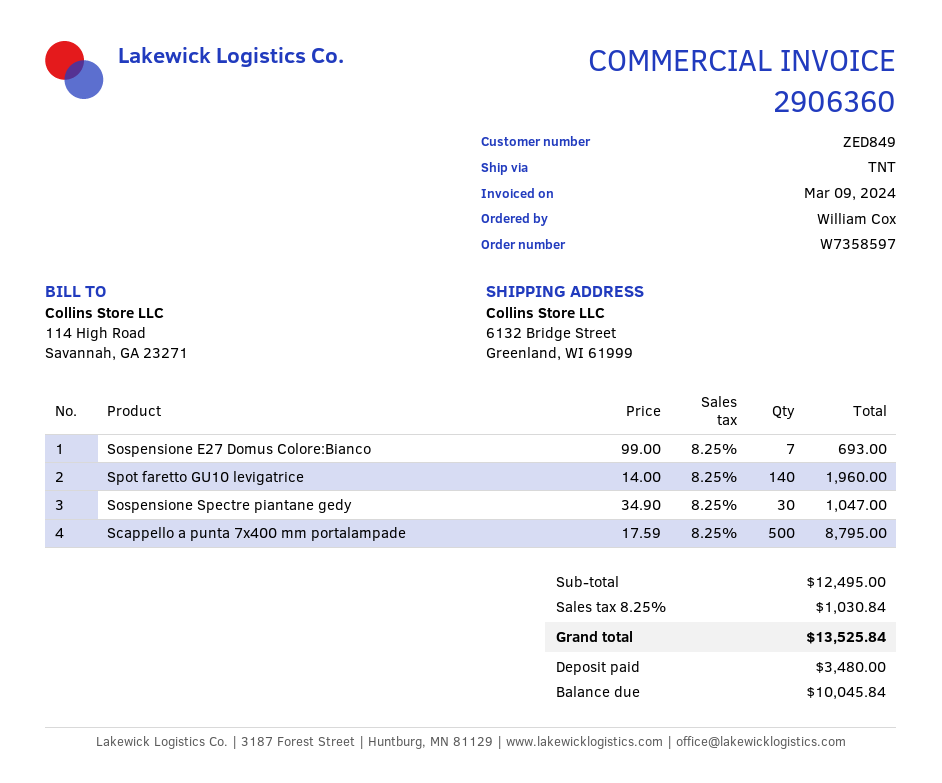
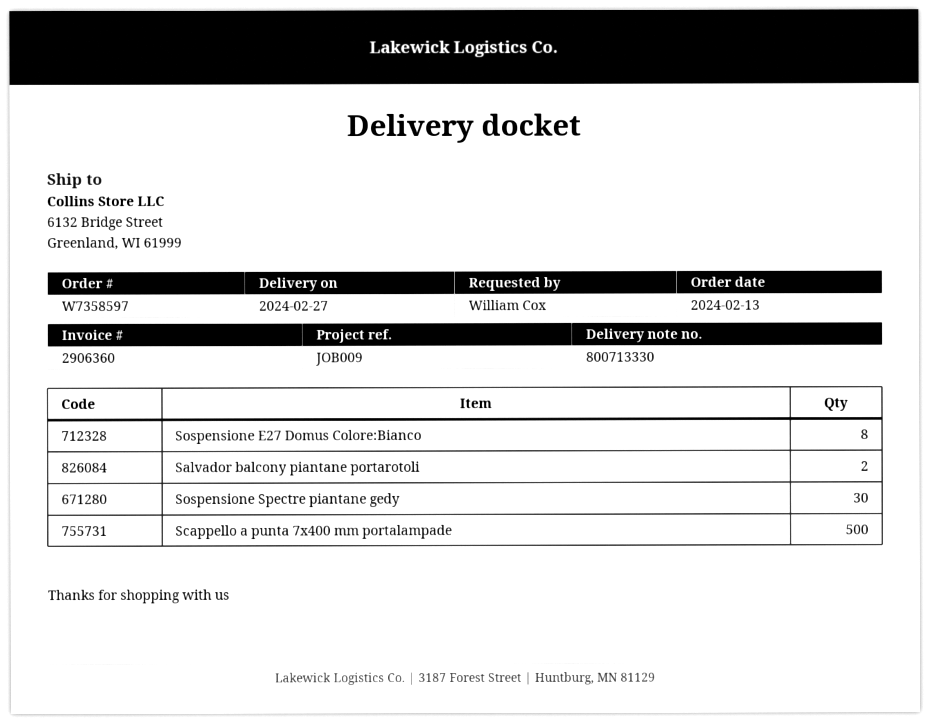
Sospensione E27 Domus Colore:Bianco: 7 -> 8
Spot faretto GU10 levigatrice: 140 -> none
Salvador balcony piantane portarotoli: none -> 2

